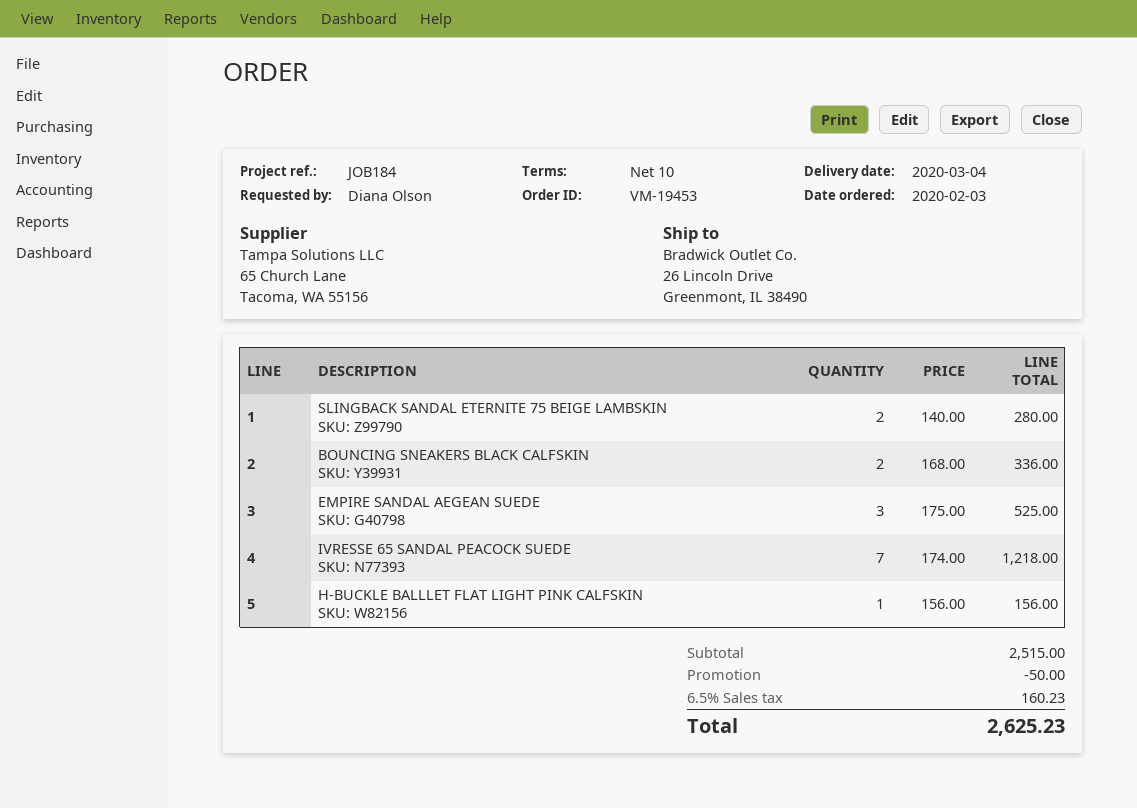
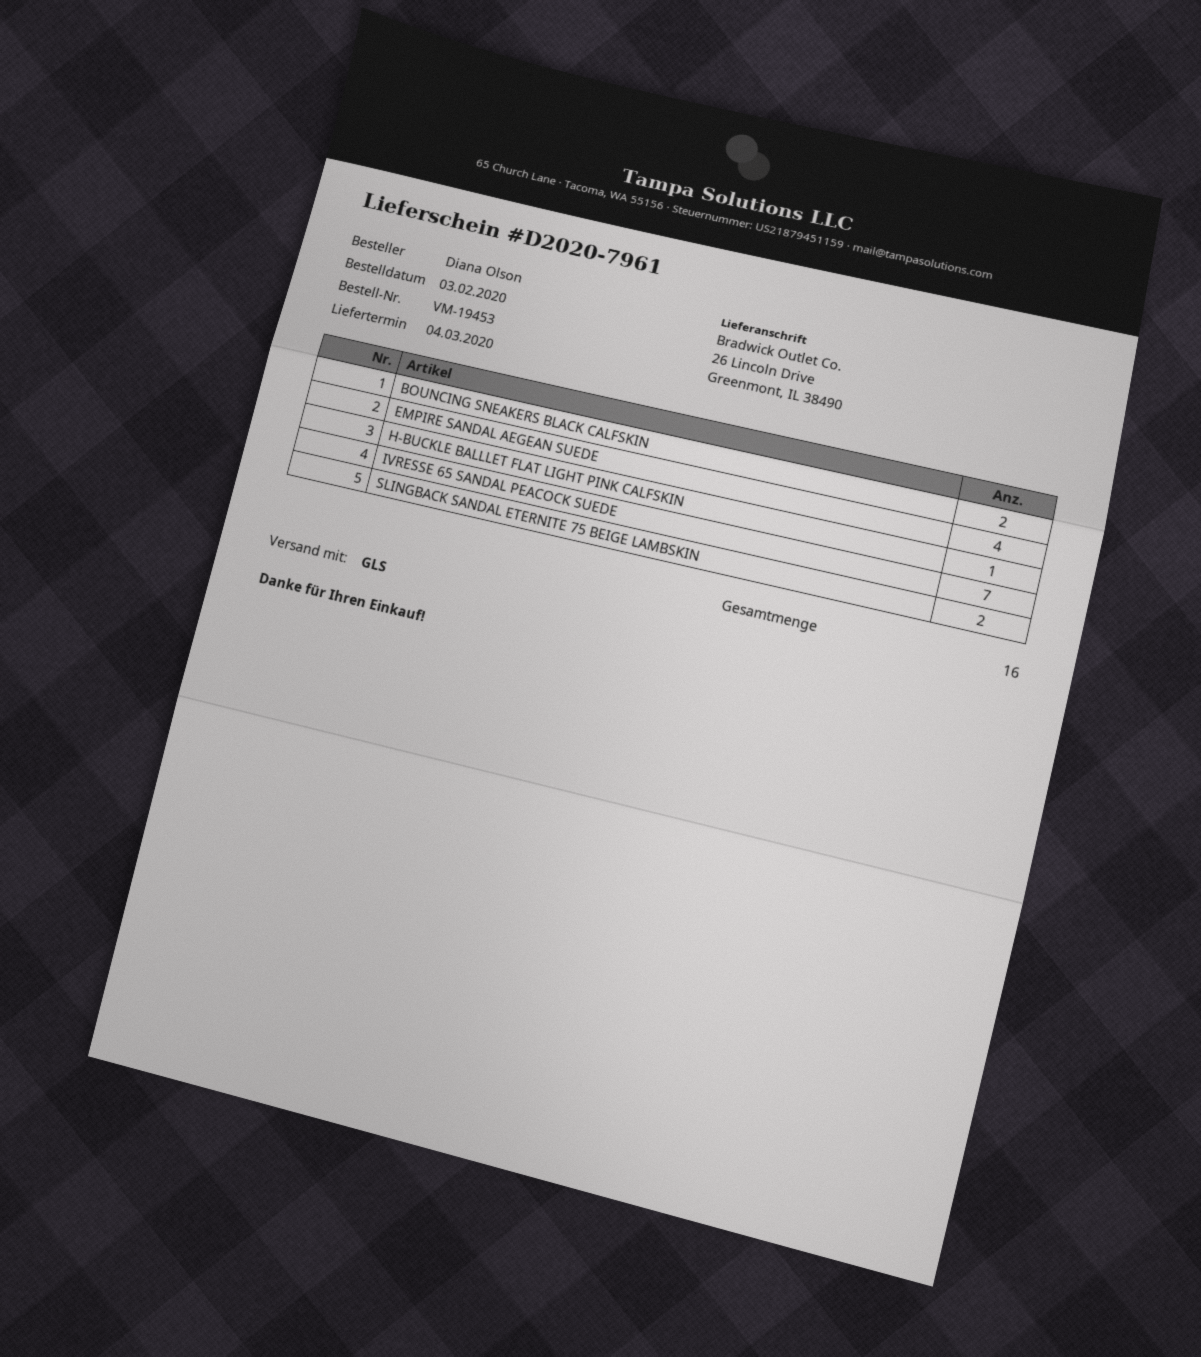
EMPIRE SANDAL AEGEAN SUEDE: 3 -> 4

